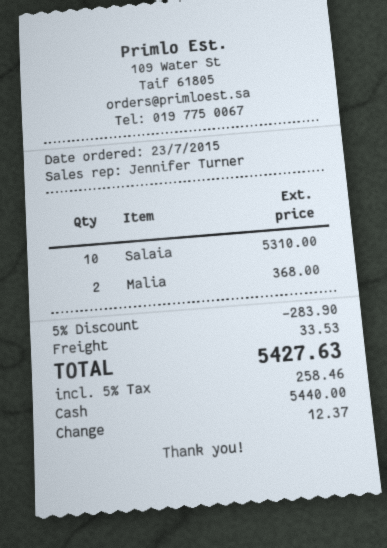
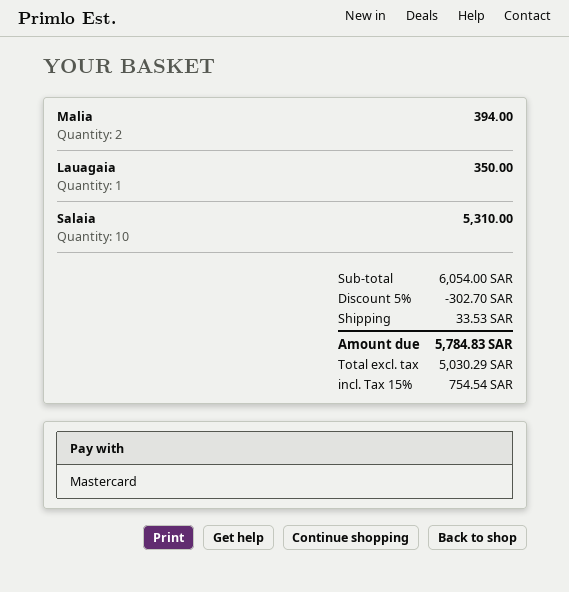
payment method: cash -> Mastercard
Malia: 2 for 368.00 -> 2 for 394.00
Lauagaia: none -> 1 for 350.00
discount: 5% = 283.90 -> 5% = 302.70
tax: 5% = 258.46 -> 15% = 754.54
total: 5427.63 -> 5784.83

